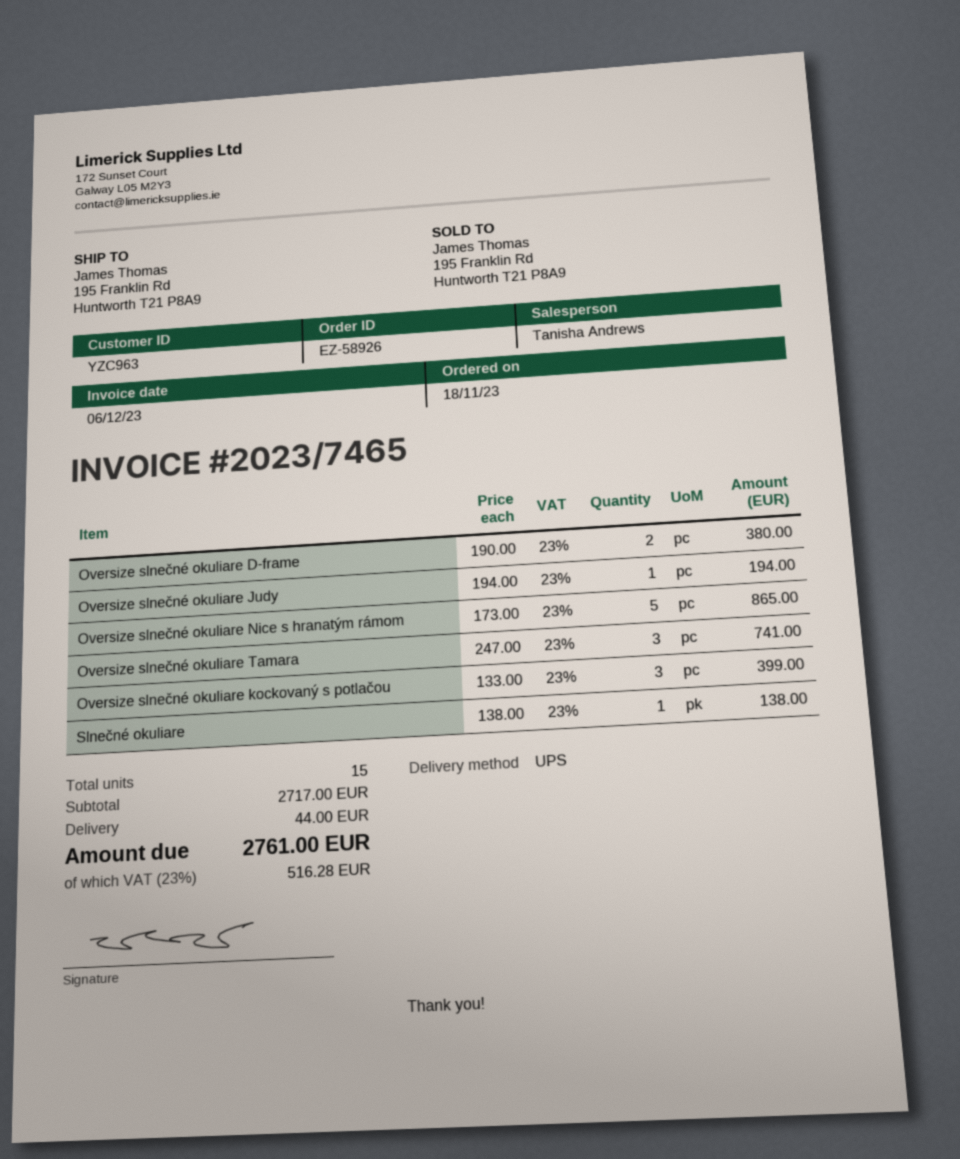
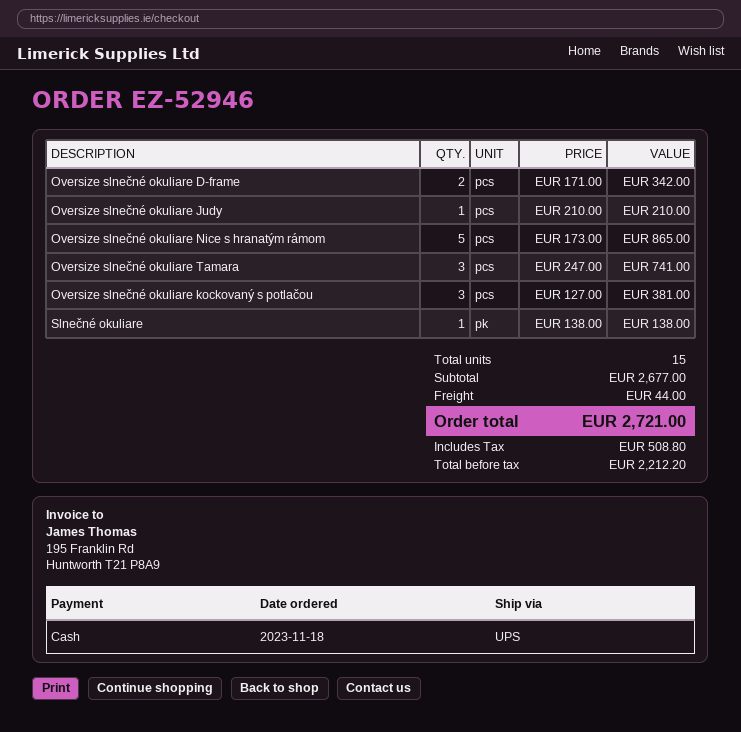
order number: EZ-58926 -> EZ-52946
Oversize slnečné okuliare D-frame: 2 x 190.00 = 380.00 -> 2 x 171.00 = 342.00
Oversize slnečné okuliare Judy: 1 x 194.00 = 194.00 -> 1 x 210.00 = 210.00
Oversize slnečné okuliare kockovaný s potlačou: 3 x 133.00 = 399.00 -> 3 x 127.00 = 381.00
subtotal: 2717.00 -> 2677.00
tax: 516.28 -> 508.80
total: 2761.00 -> 2721.00

